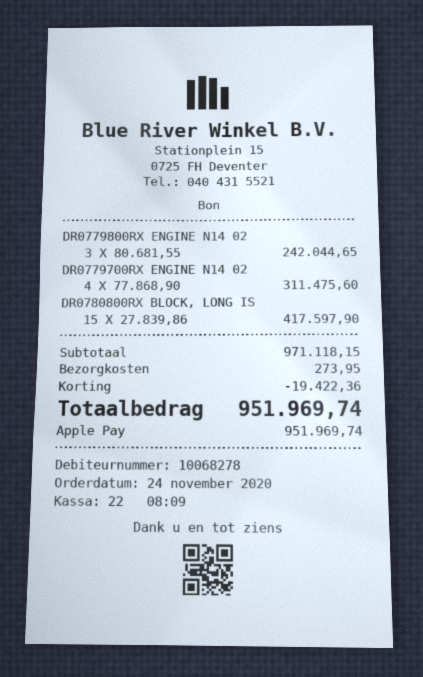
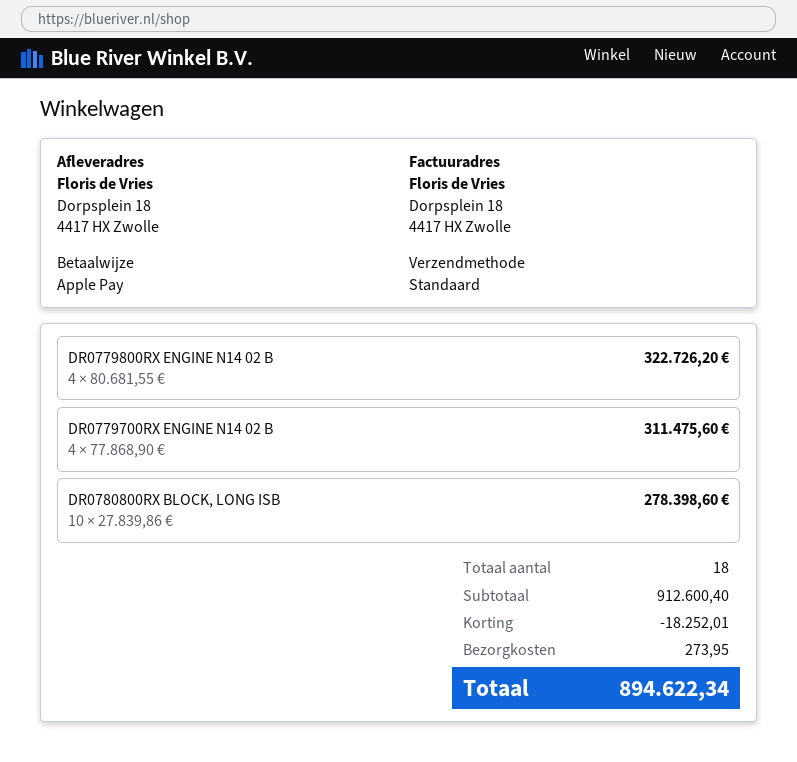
DR0779800RX ENGINE N14 02: 3 x 80681.55 = 242044.65 -> 4 x 80681.55 = 322726.20
DR0780800RX BLOCK, LONG IS: 15 x 27839.86 = 417597.90 -> 10 x 27839.86 = 278398.60
subtotal: 971118.15 -> 912600.40
discount: 19422.36 -> 18252.01
total: 951969.74 -> 894622.34

